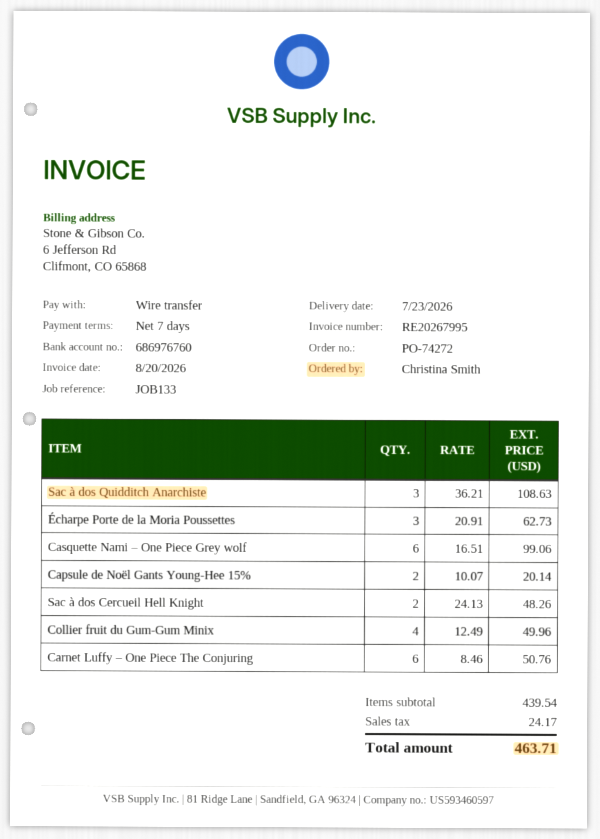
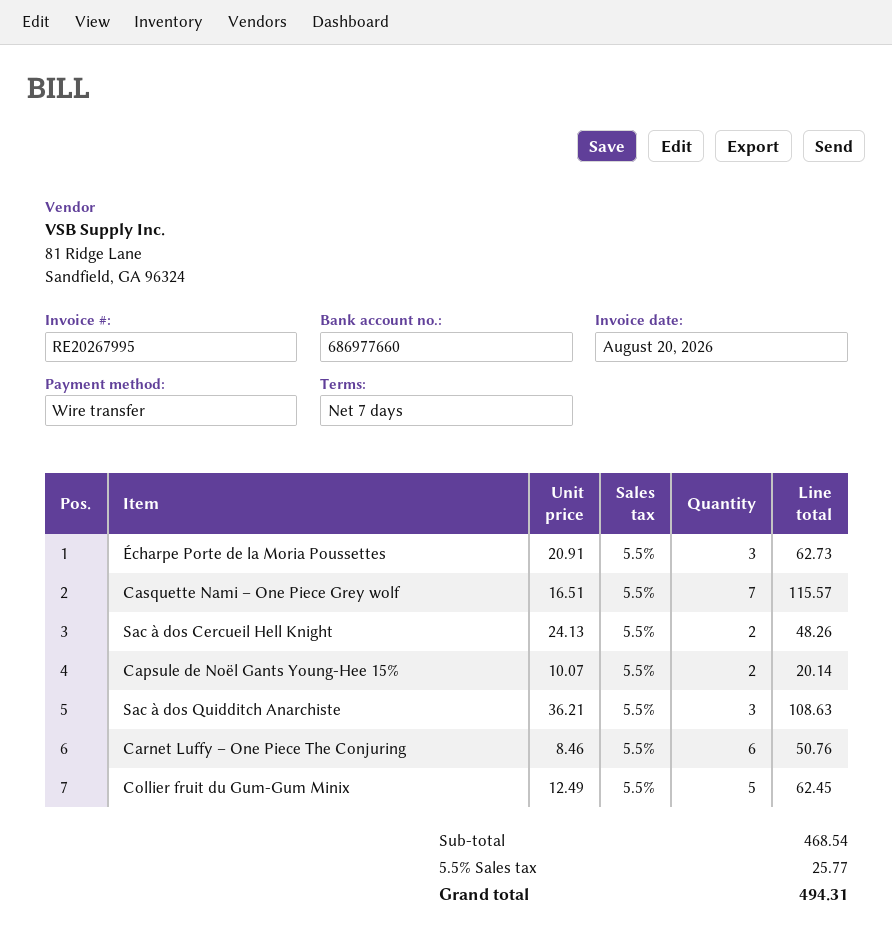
bank account: 686976760 -> 686977660
Casquette Nami – One Piece Grey wolf: 6 x 16.51 = 99.06 -> 7 x 16.51 = 115.57
Collier fruit du Gum-Gum Minix: 4 x 12.49 = 49.96 -> 5 x 12.49 = 62.45
subtotal: 439.54 -> 468.54
tax: 24.17 -> 25.77
total: 463.71 -> 494.31

